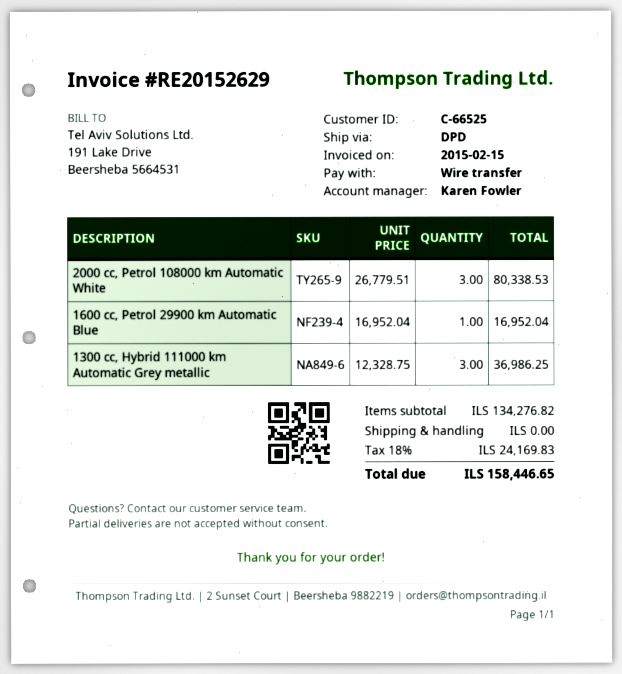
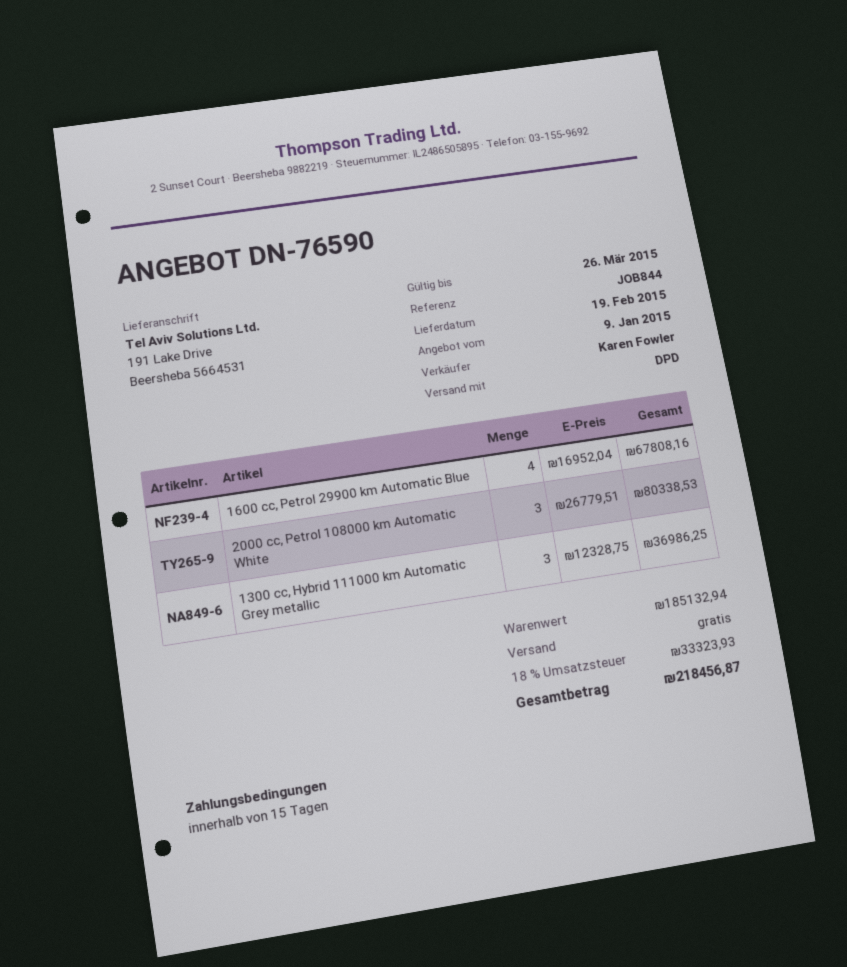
1600 cc, Petrol 29900 km Automatic Blue: 1 x 16952.04 = 16952.04 -> 4 x 16952.04 = 67808.16
subtotal: 134276.82 -> 185132.94
tax: 18% = 24169.83 -> 18% = 33323.93
total: 158446.65 -> 218456.87

